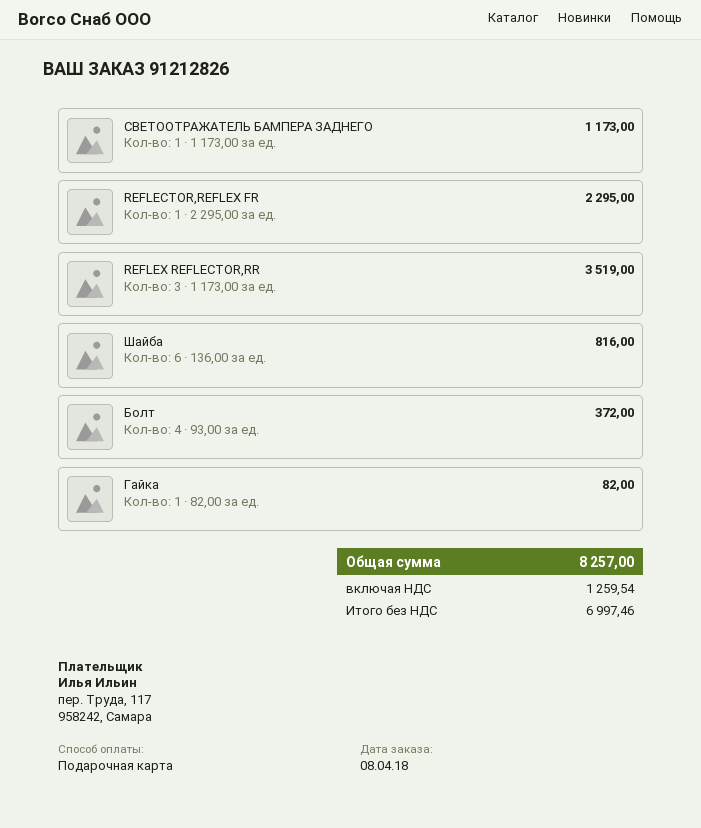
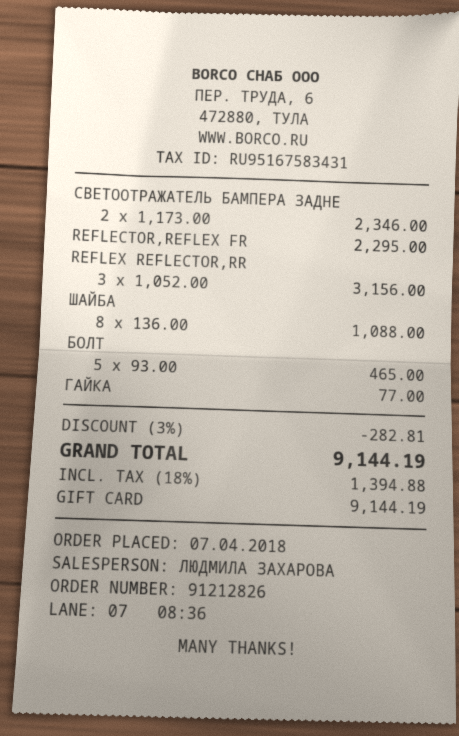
order date: 2018-04-08 -> 2018-04-07
СВЕТООТРАЖАТЕЛЬ БАМПЕРА ЗАДНЕГО: 1 x 1173.00 = 1173.00 -> 2 x 1173.00 = 2346.00
REFLEX REFLECTOR,RR: 3 x 1173.00 = 3519.00 -> 3 x 1052.00 = 3156.00
Шайба: 6 x 136.00 = 816.00 -> 8 x 136.00 = 1088.00
Болт: 4 x 93.00 = 372.00 -> 5 x 93.00 = 465.00
Гайка: 1 x 82.00 = 82.00 -> 1 x 77.00 = 77.00
discount: none -> 3% = 282.81
tax: 1259.54 -> 1394.88
total: 8257.00 -> 9144.19

